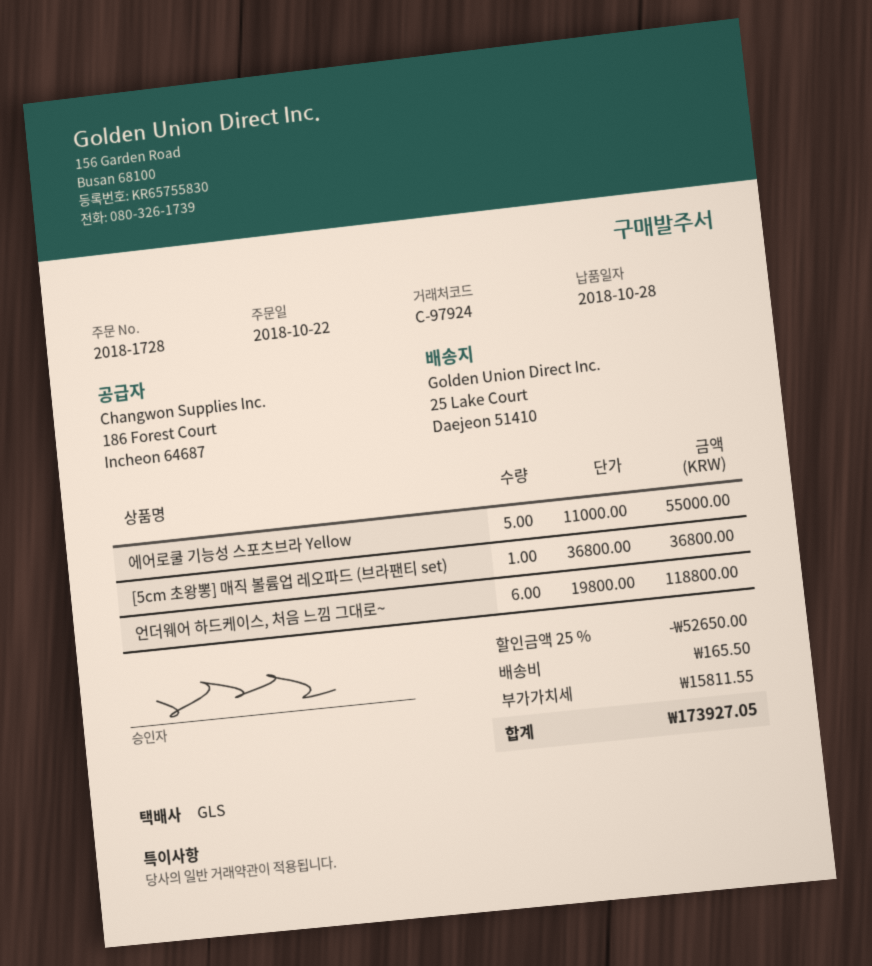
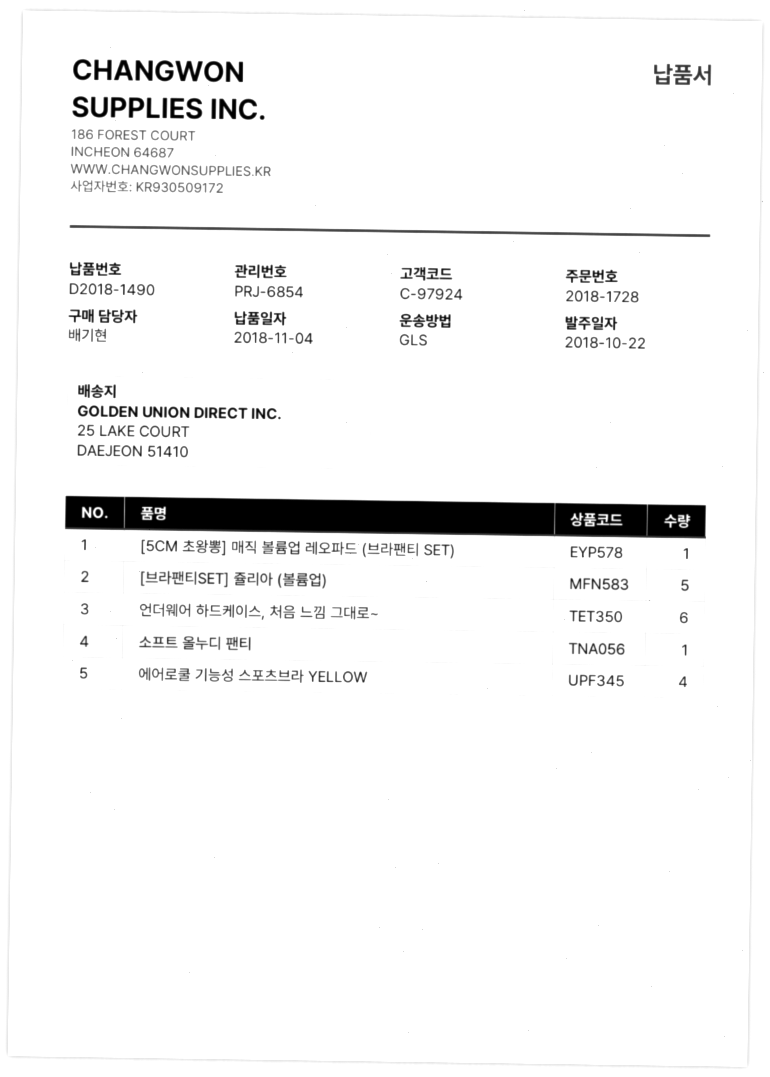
delivery date: 2018-10-28 -> 2018-11-04
에어로쿨 기능성 스포츠브라 Yellow: 5 -> 4
[브라팬티SET] 쥴리아 (볼륨업): none -> 5
소프트 올누디 팬티: none -> 1

